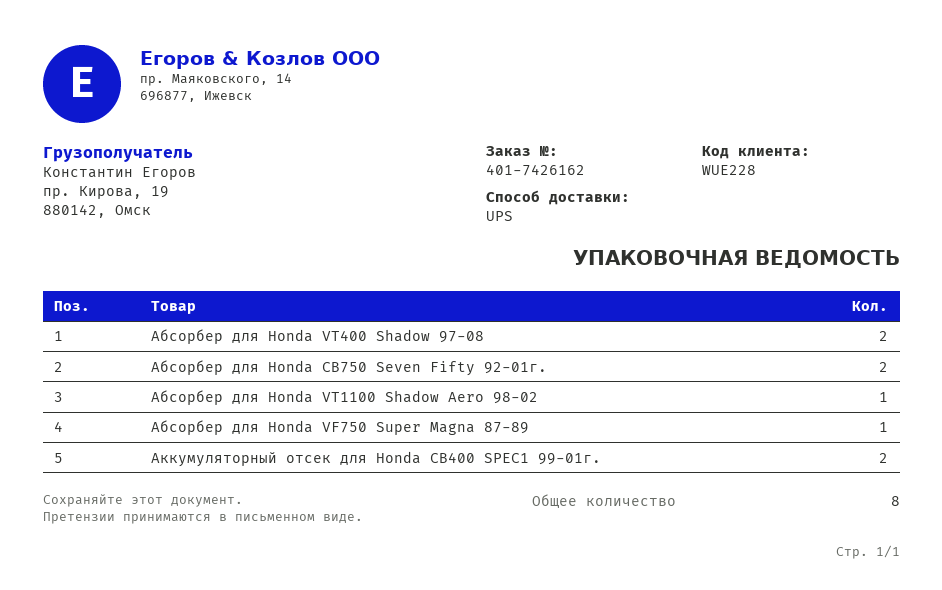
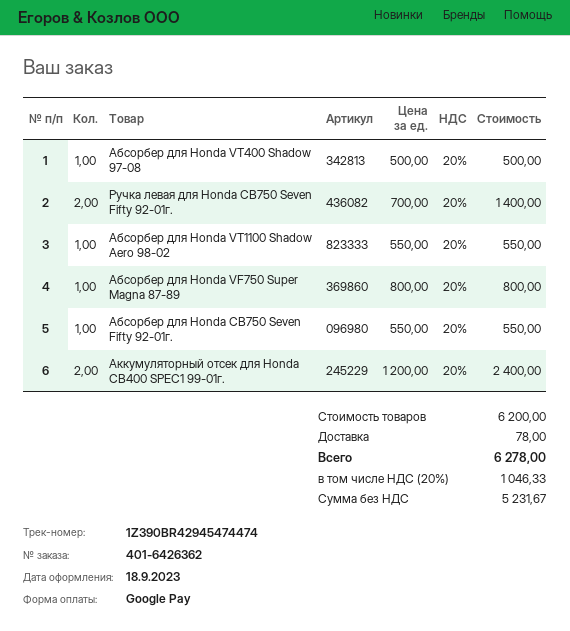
order number: 401-7426162 -> 401-6426362
Абсорбер для Honda VT400 Shadow 97-08: 2 -> 1
Абсорбер для Honda CB750 Seven Fifty 92-01г.: 2 -> 1
Ручка левая для Honda CB750 Seven Fifty 92-01г.: none -> 2

